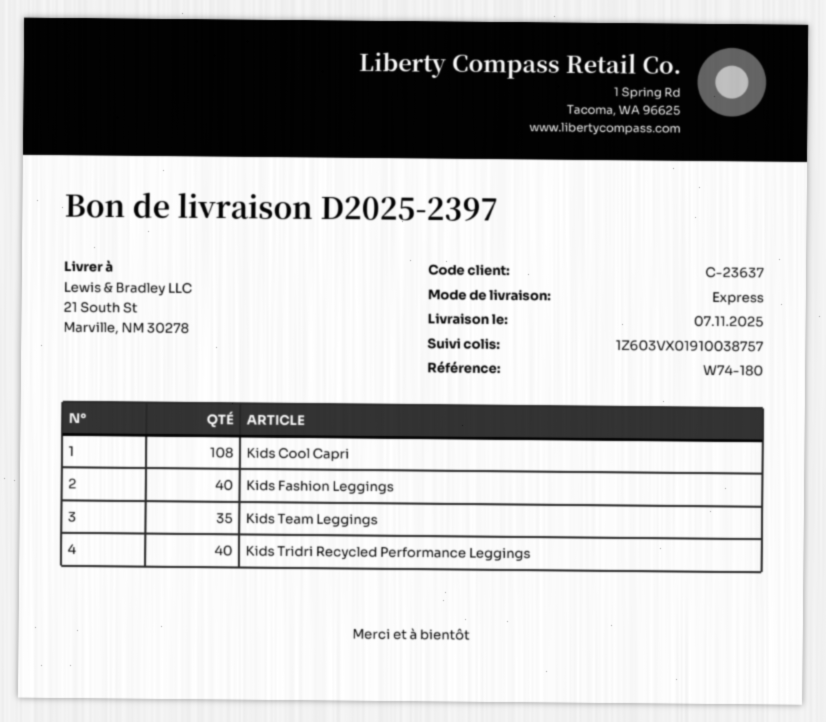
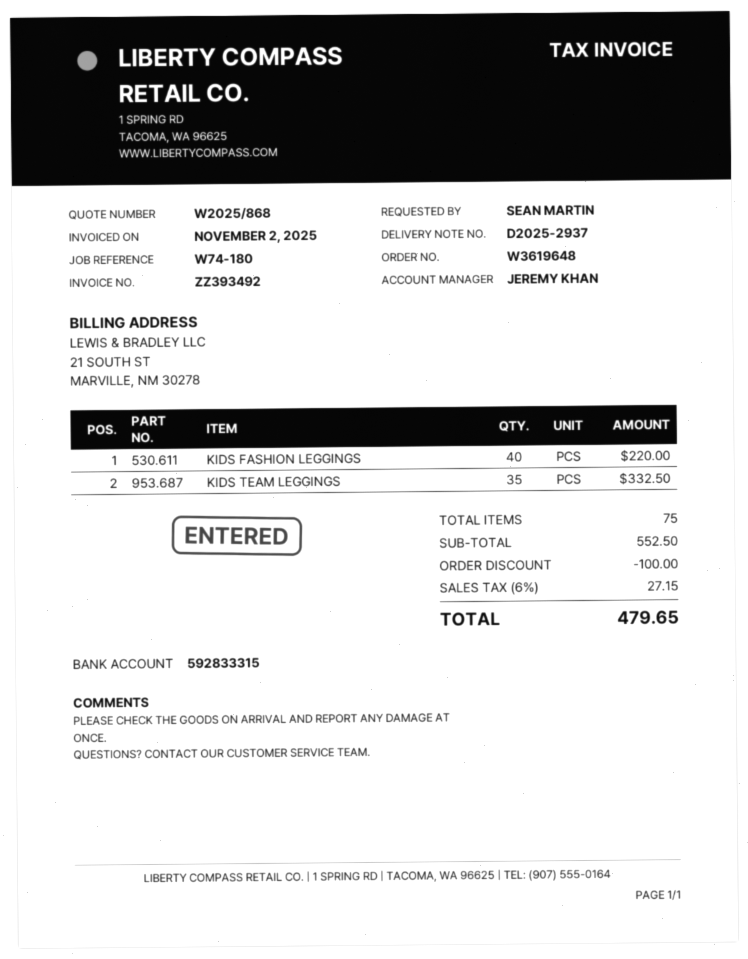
delivery note number: D2025-2397 -> D2025-2937
Kids Cool Capri: 108 -> none
Kids Tridri Recycled Performance Leggings: 40 -> none

